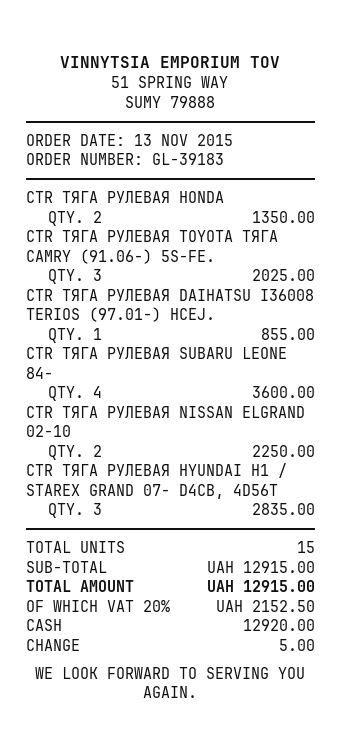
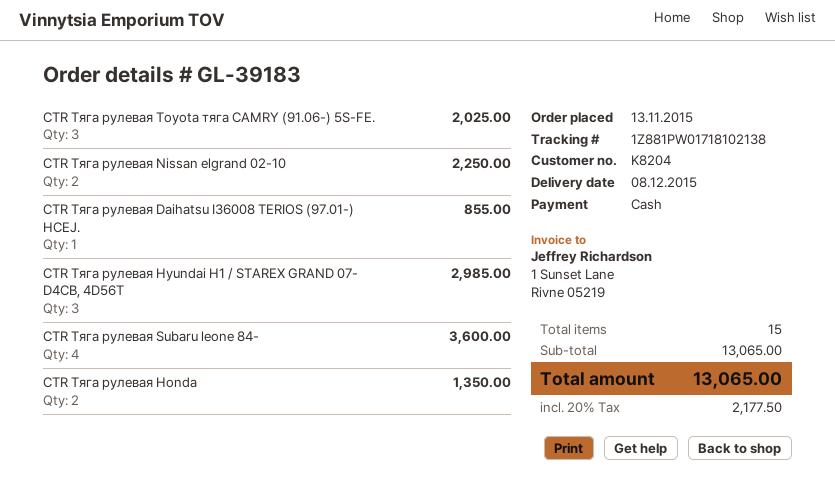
CTR ТЯГА РУЛЕВАЯ HYUNDAI H1 / STAREX GRAND 07- D4CB, 4D56T: 3 for 2835.00 -> 3 for 2985.00
subtotal: 12915.00 -> 13065.00
tax: 20% = 2152.50 -> 20% = 2177.50
total: 12915.00 -> 13065.00

